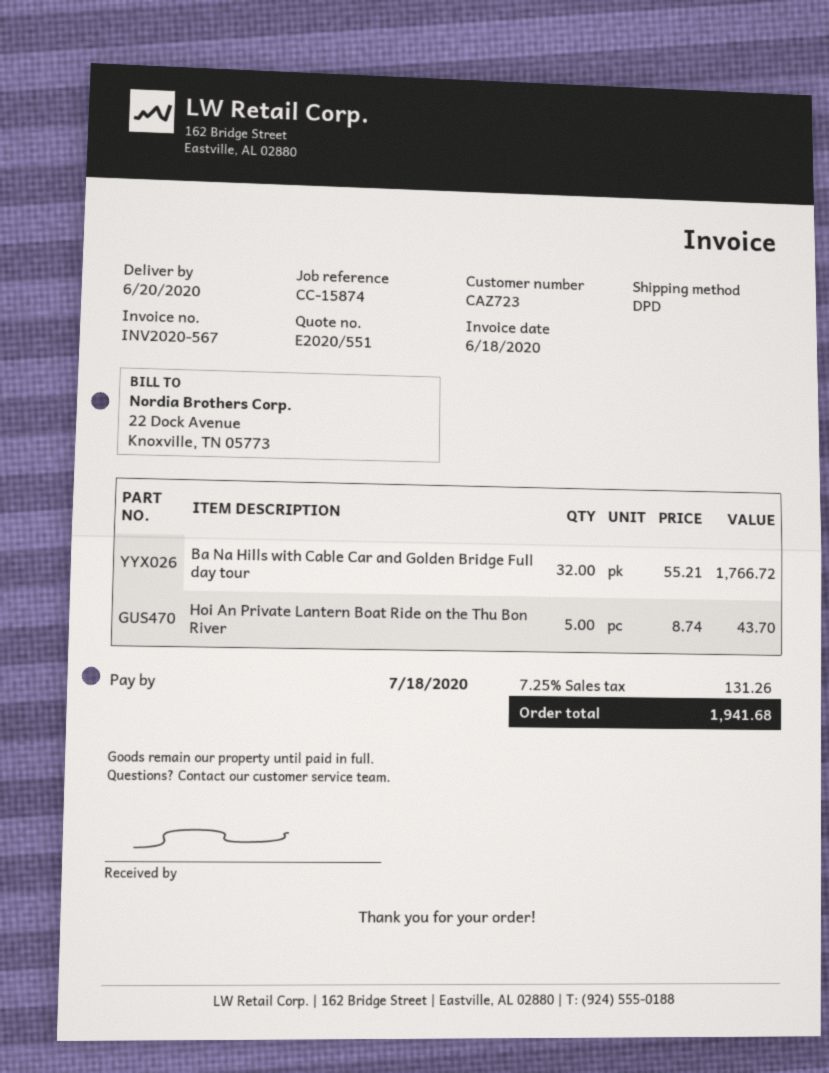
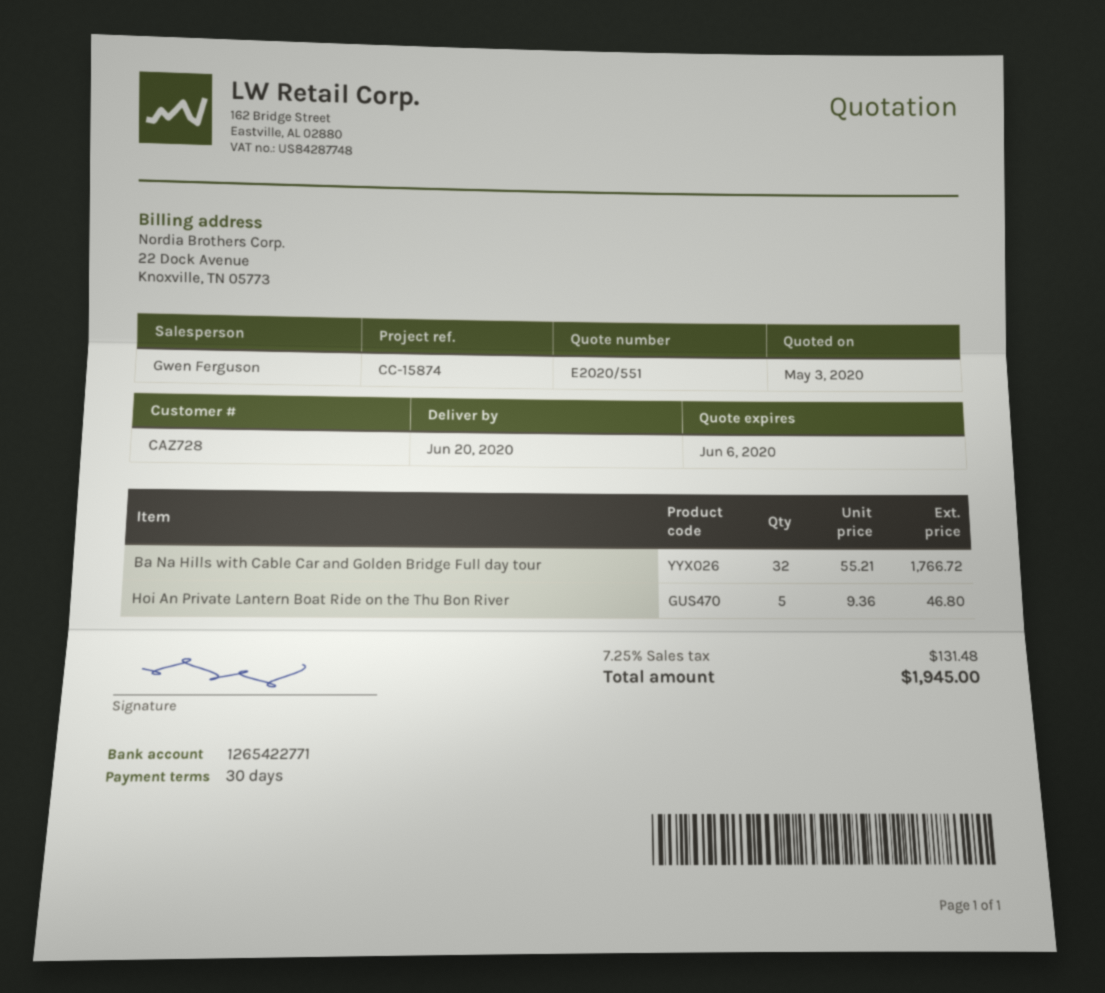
customer number: CAZ723 -> CAZ728
Hoi An Private Lantern Boat Ride on the Thu Bon River: 5 x 8.74 = 43.70 -> 5 x 9.36 = 46.80
tax: 7.25% = 131.26 -> 7.25% = 131.48
total: 1941.68 -> 1945.00

